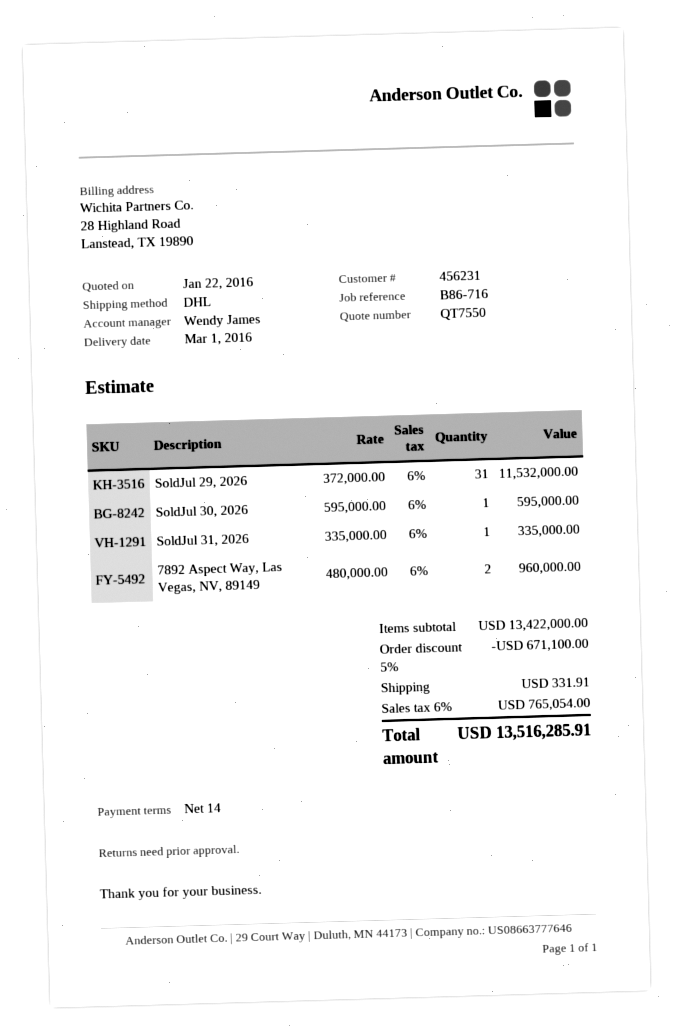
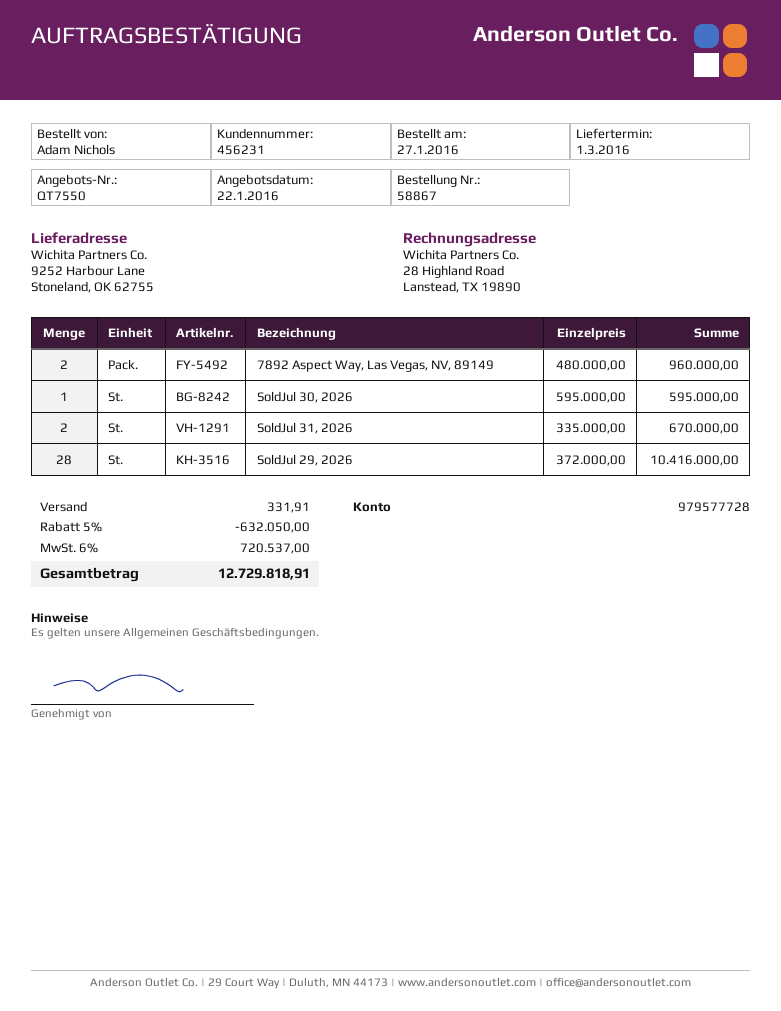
SoldJul 29, 2026: 31 x 372000.00 = 11532000.00 -> 28 x 372000.00 = 10416000.00
SoldJul 31, 2026: 1 x 335000.00 = 335000.00 -> 2 x 335000.00 = 670000.00
discount: 5% = 671100.00 -> 5% = 632050.00
tax: 6% = 765054.00 -> 6% = 720537.00
total: 13516285.91 -> 12729818.91

